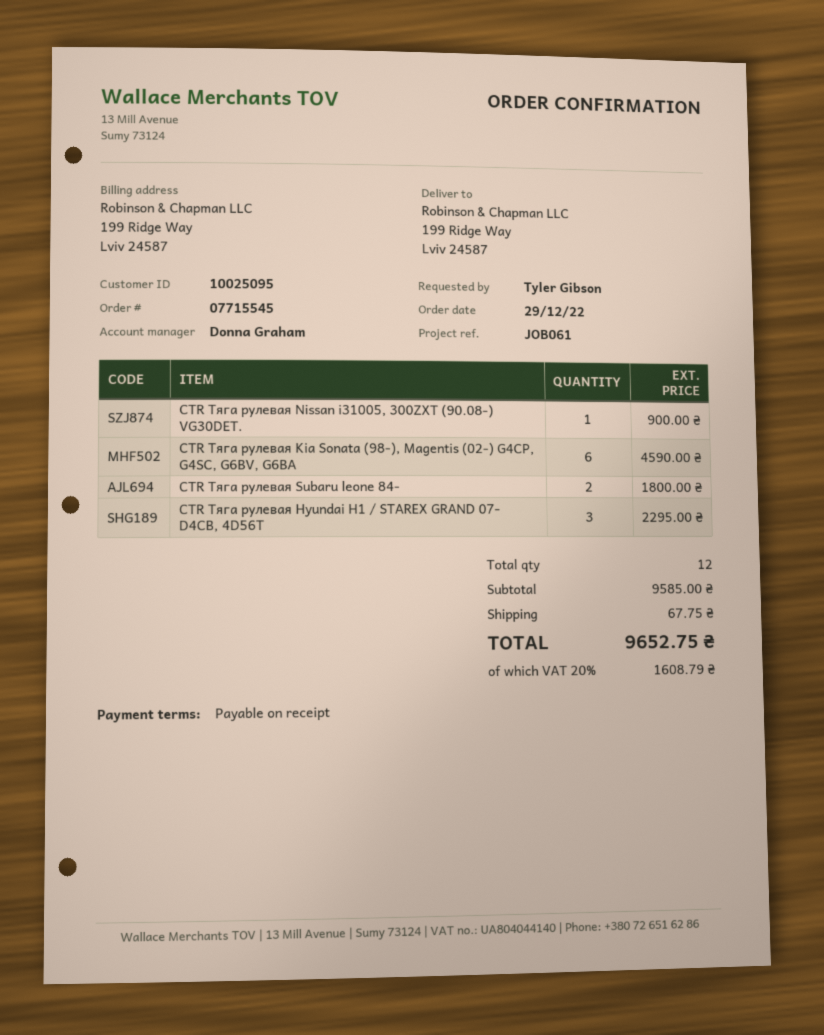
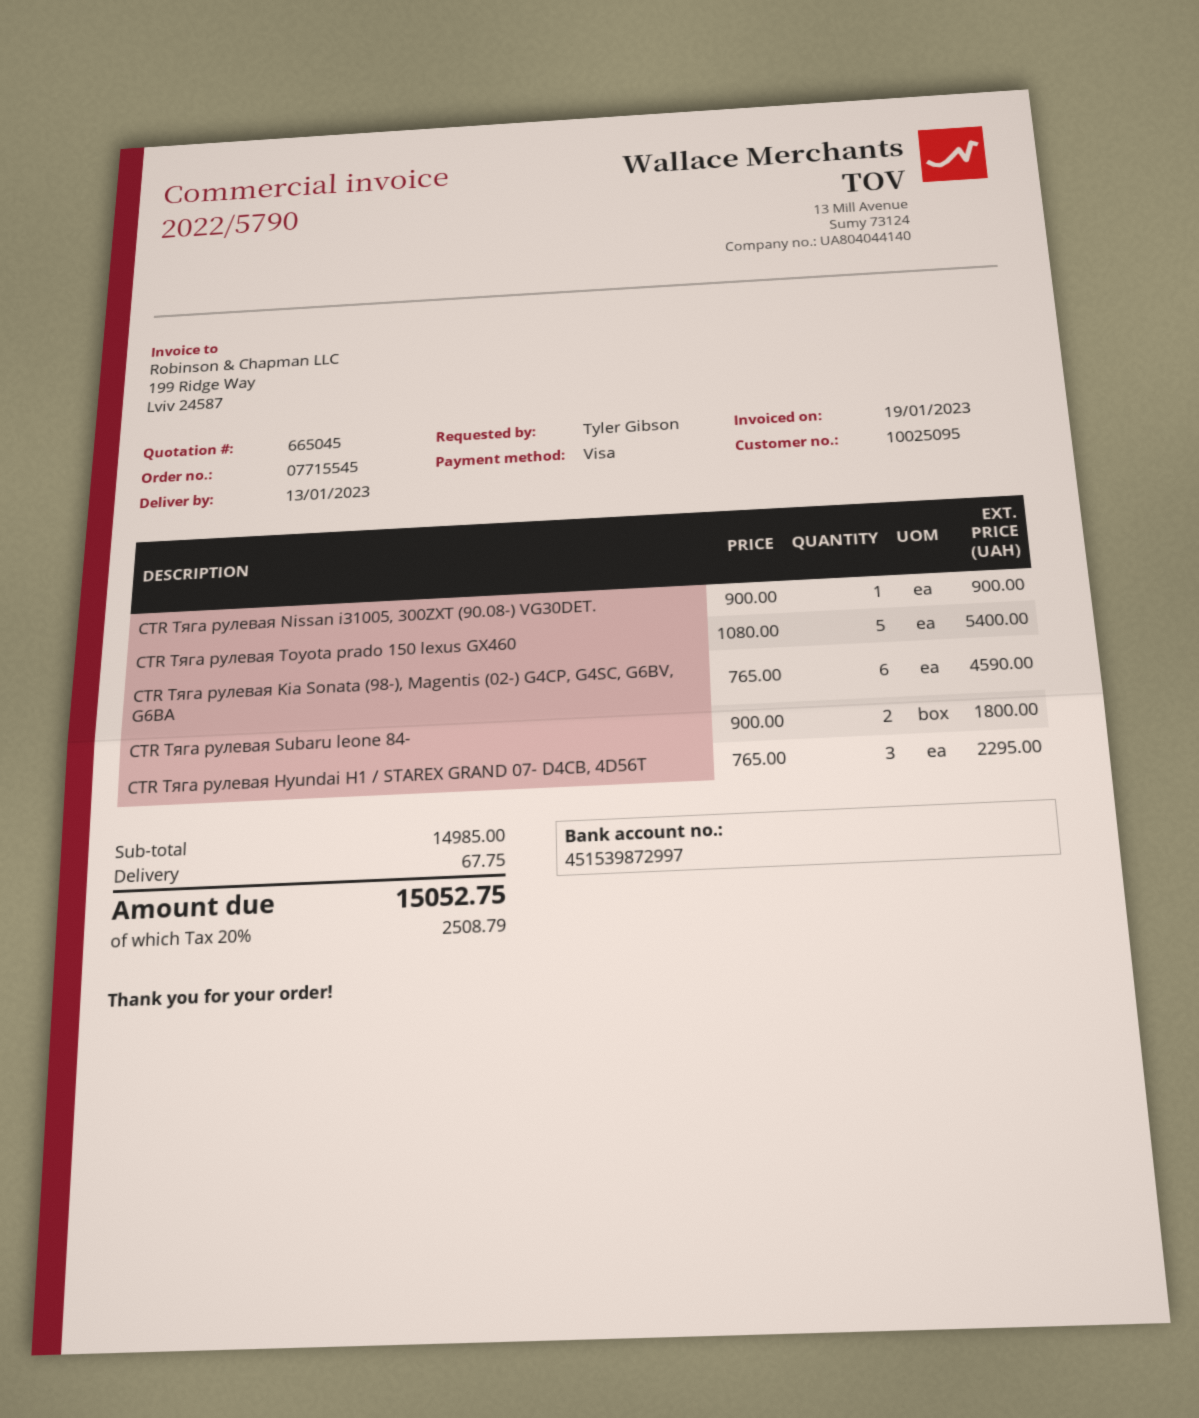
CTR Тяга рулевая Toyota prado 150 lexus GX460: none -> 5 for 5400.00
subtotal: 9585.00 -> 14985.00
tax: 20% = 1608.79 -> 20% = 2508.79
total: 9652.75 -> 15052.75

